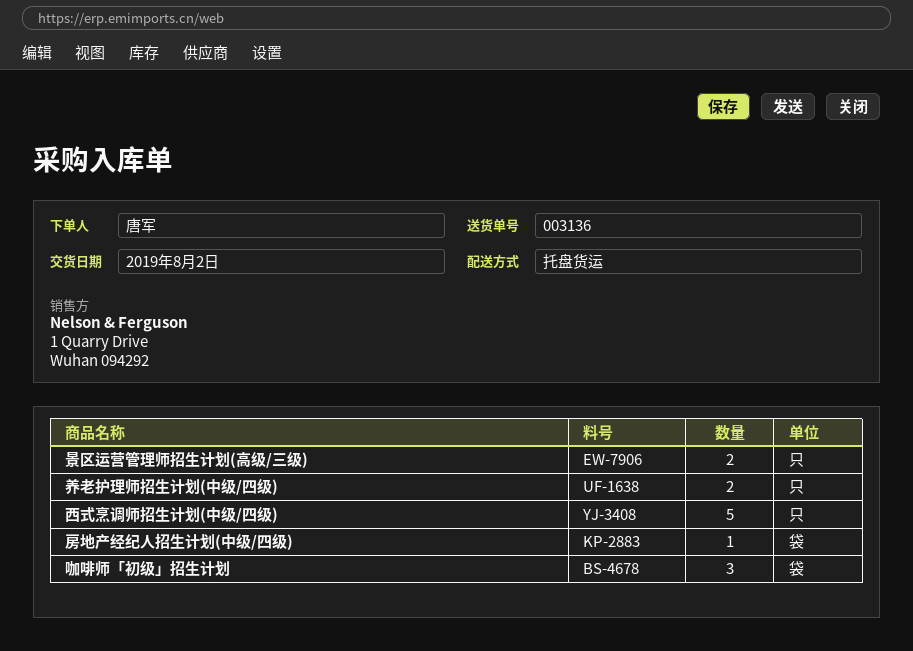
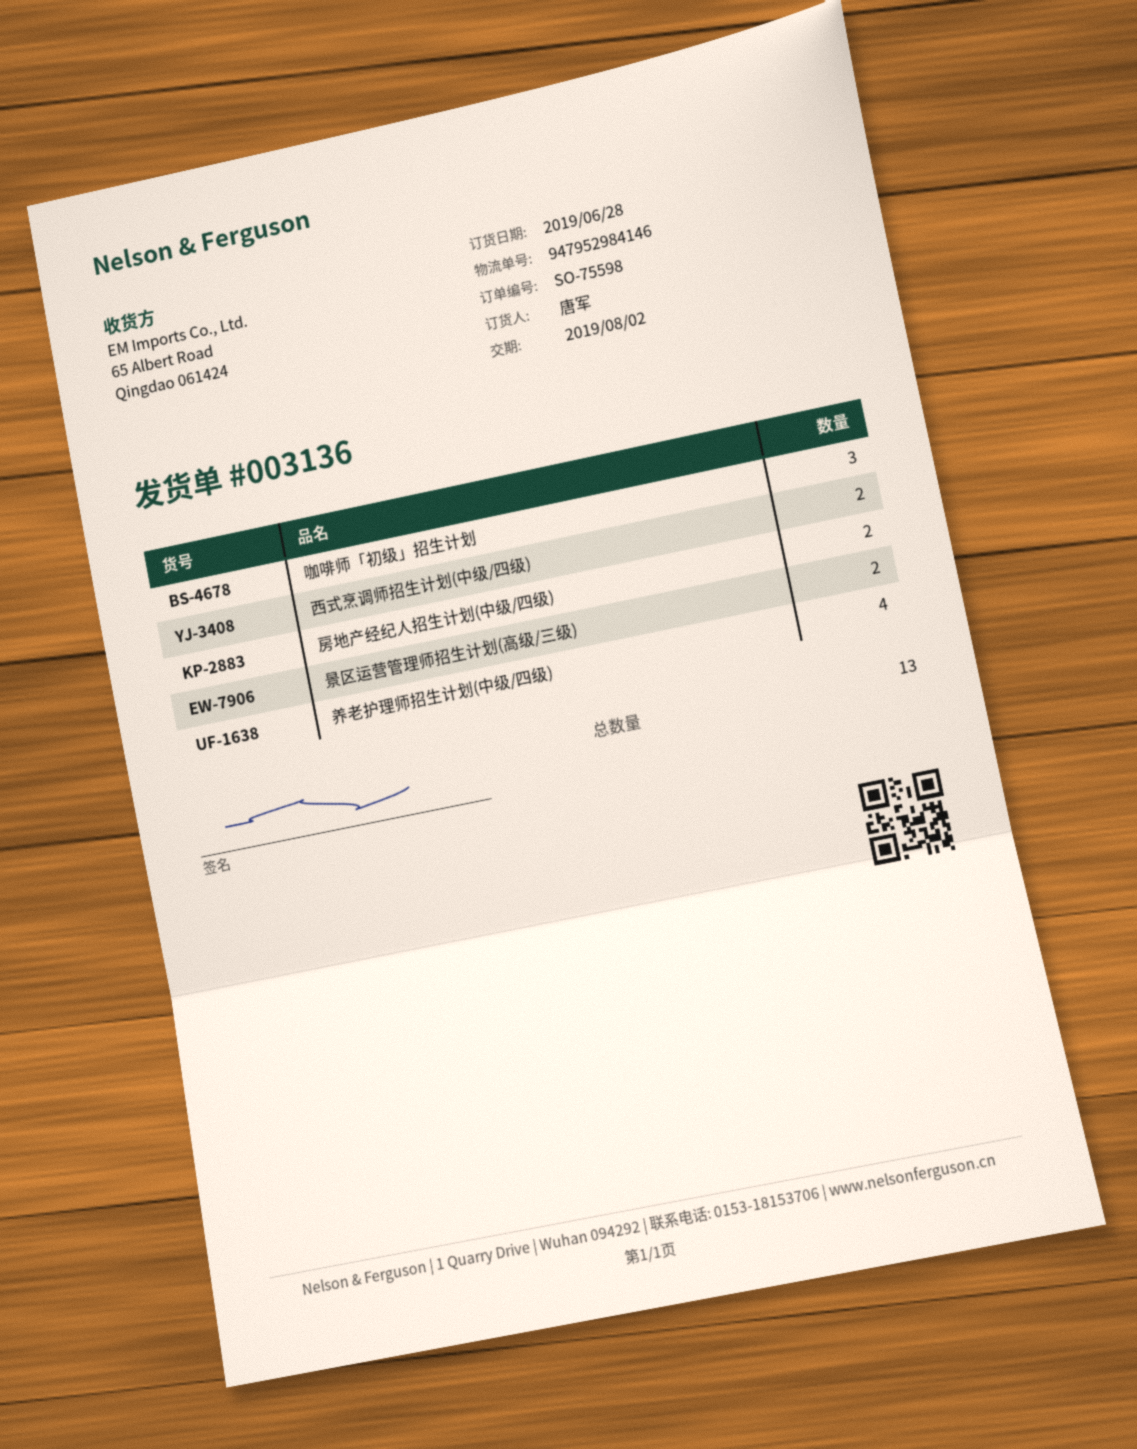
养老护理师招生计划(中级/四级): 2 -> 4
西式烹调师招生计划(中级/四级): 5 -> 2
房地产经纪人招生计划(中级/四级): 1 -> 2

